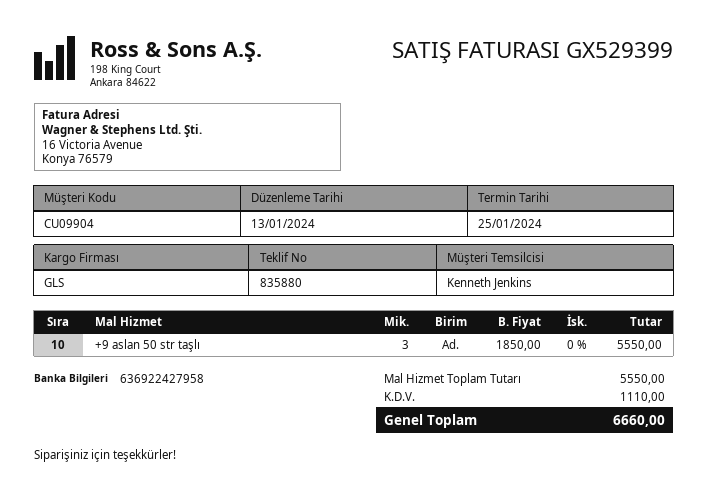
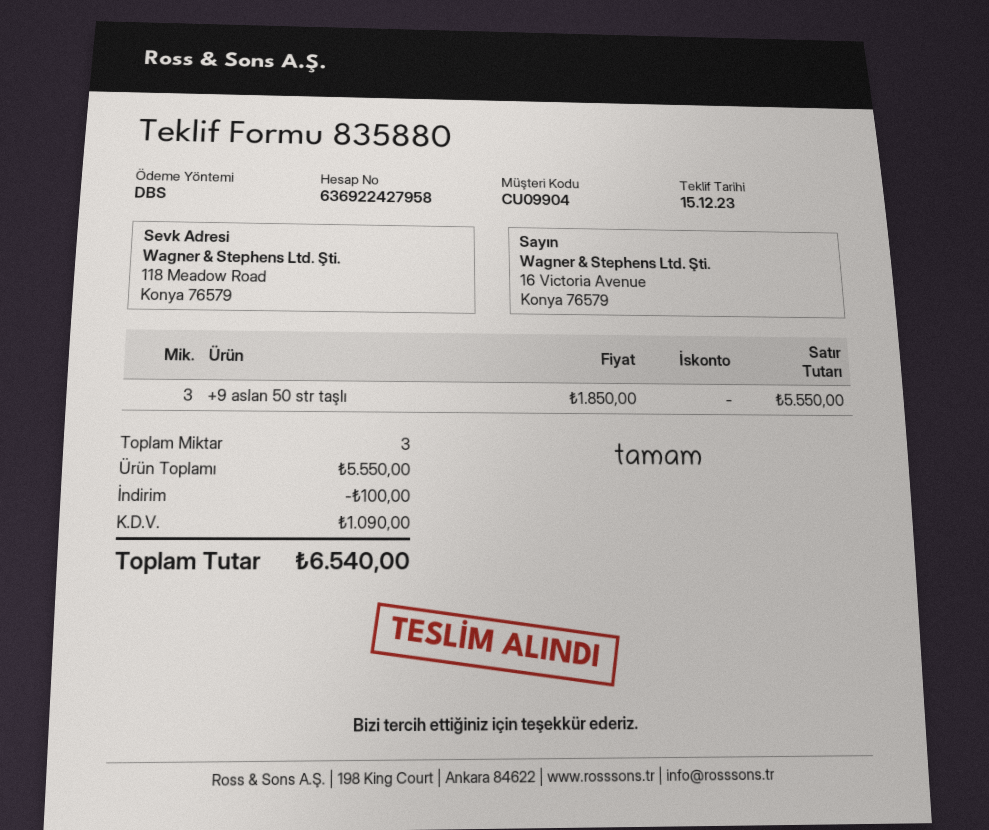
discount: none -> 100.00
tax: 1110.00 -> 1090.00
total: 6660.00 -> 6540.00

